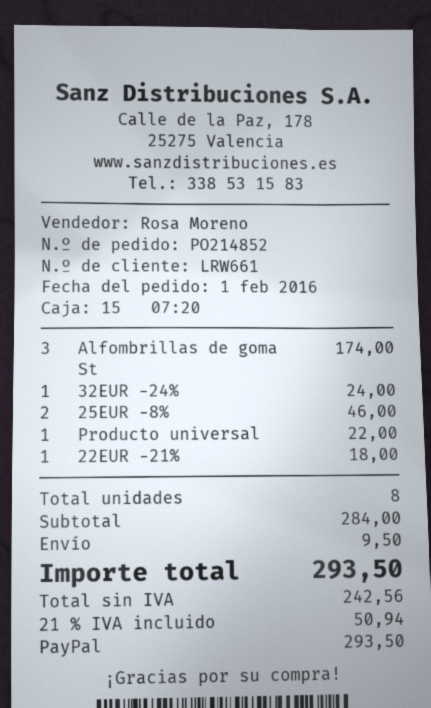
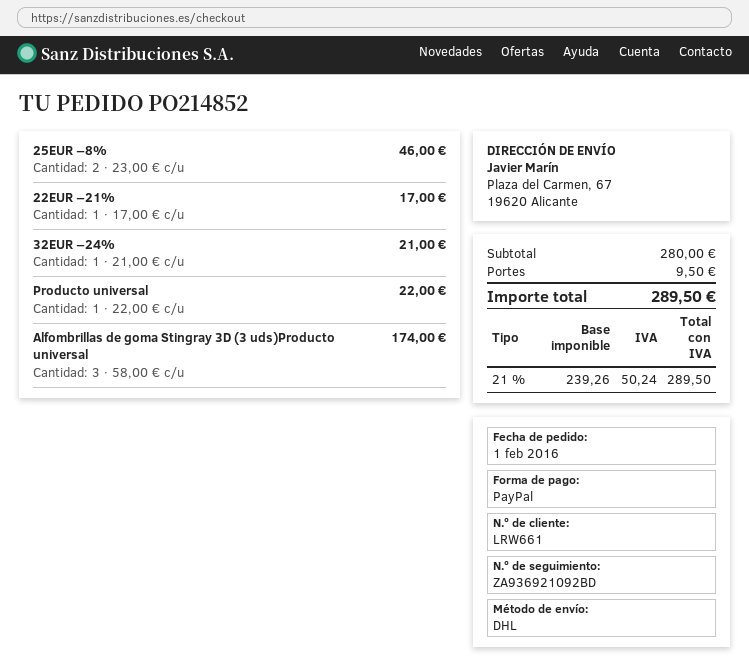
32EUR −24%: 1 for 24.00 -> 1 for 21.00
22EUR −21%: 1 for 18.00 -> 1 for 17.00
subtotal: 284.00 -> 280.00
net: 242.56 -> 239.26
tax: 21% = 50.94 -> 21% = 50.24
total: 293.50 -> 289.50

